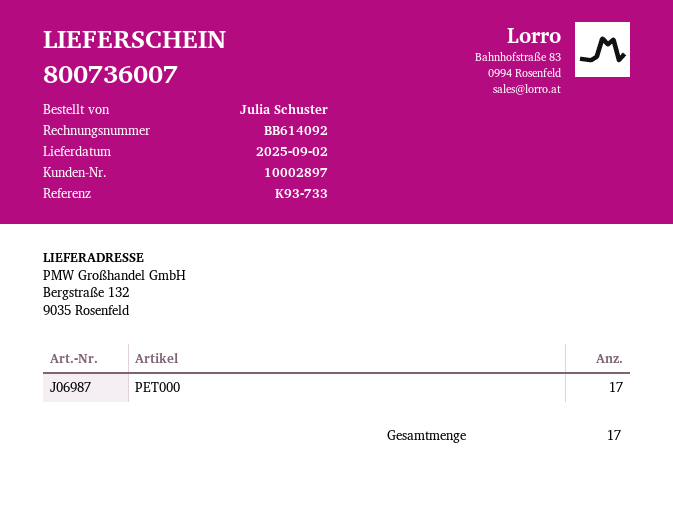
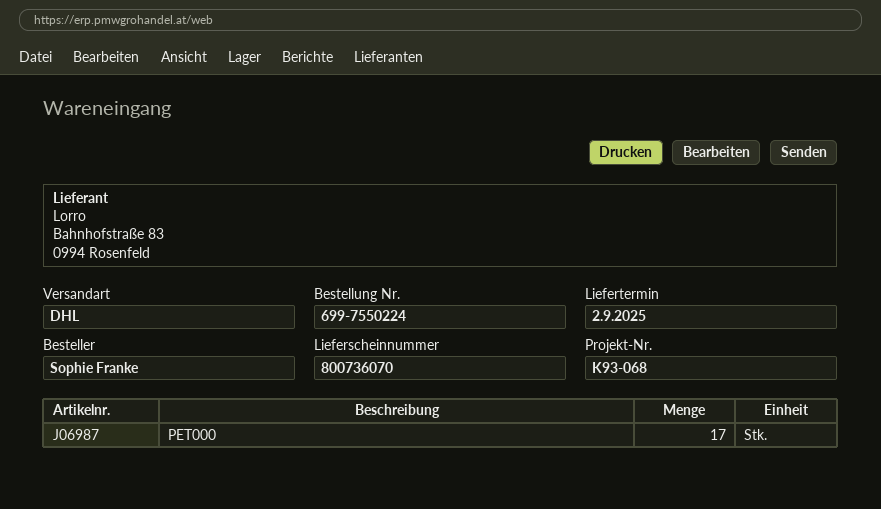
delivery note number: 800736007 -> 800736070
reference: K93-733 -> K93-068
ordered by: Julia Schuster -> Sophie Franke

